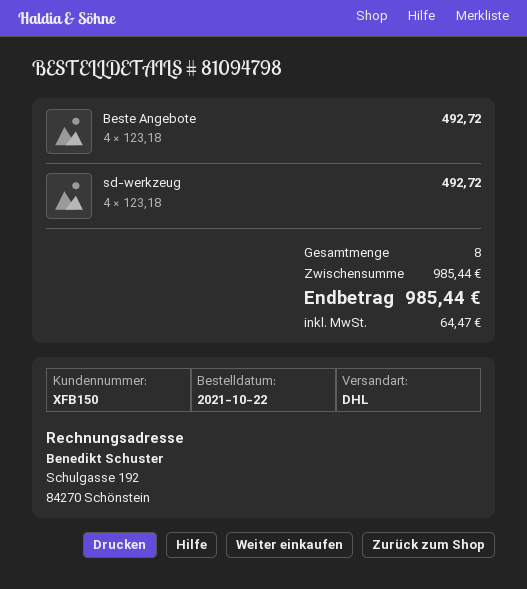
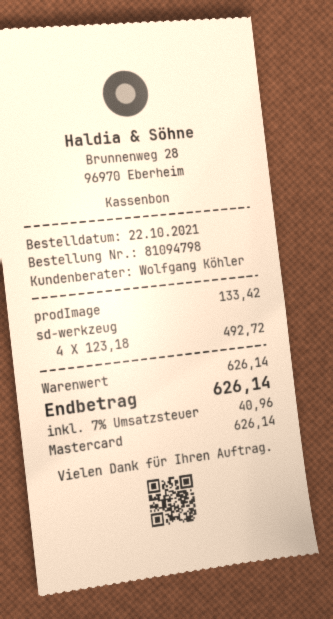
Beste Angebote: 4 x 123.18 = 492.72 -> none
prodImage: none -> 1 x 133.42 = 133.42
subtotal: 985.44 -> 626.14
tax: 64.47 -> 40.96
total: 985.44 -> 626.14

